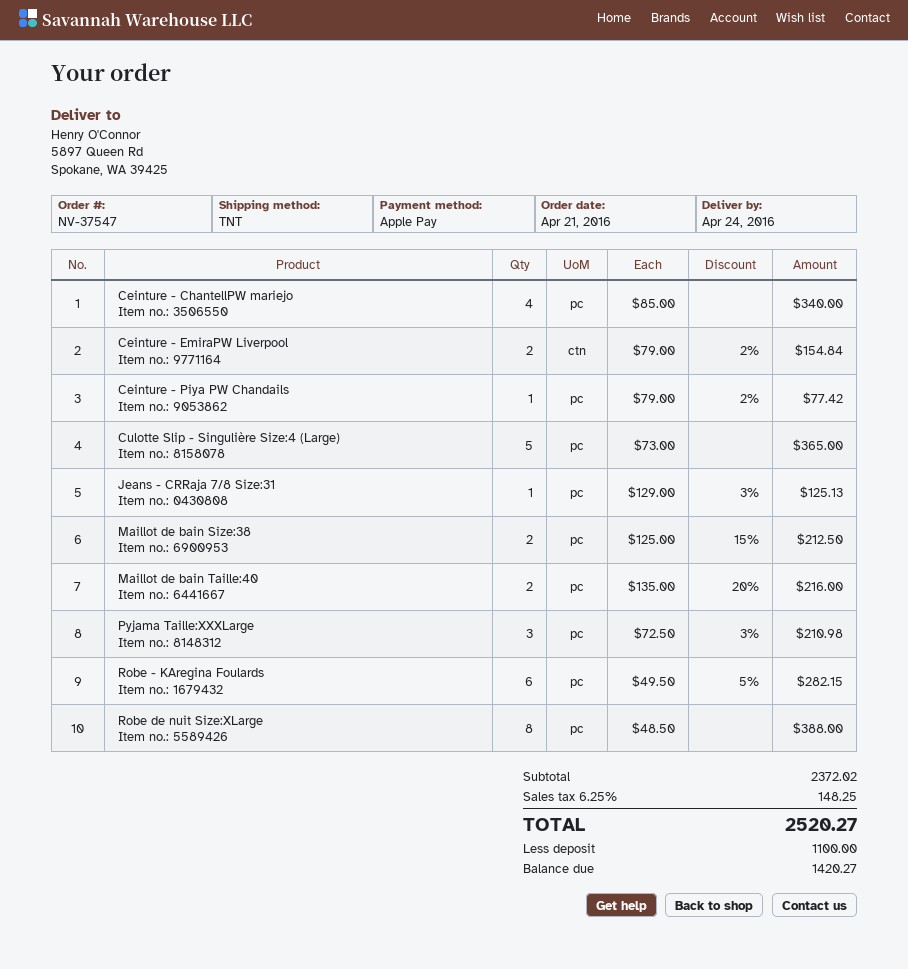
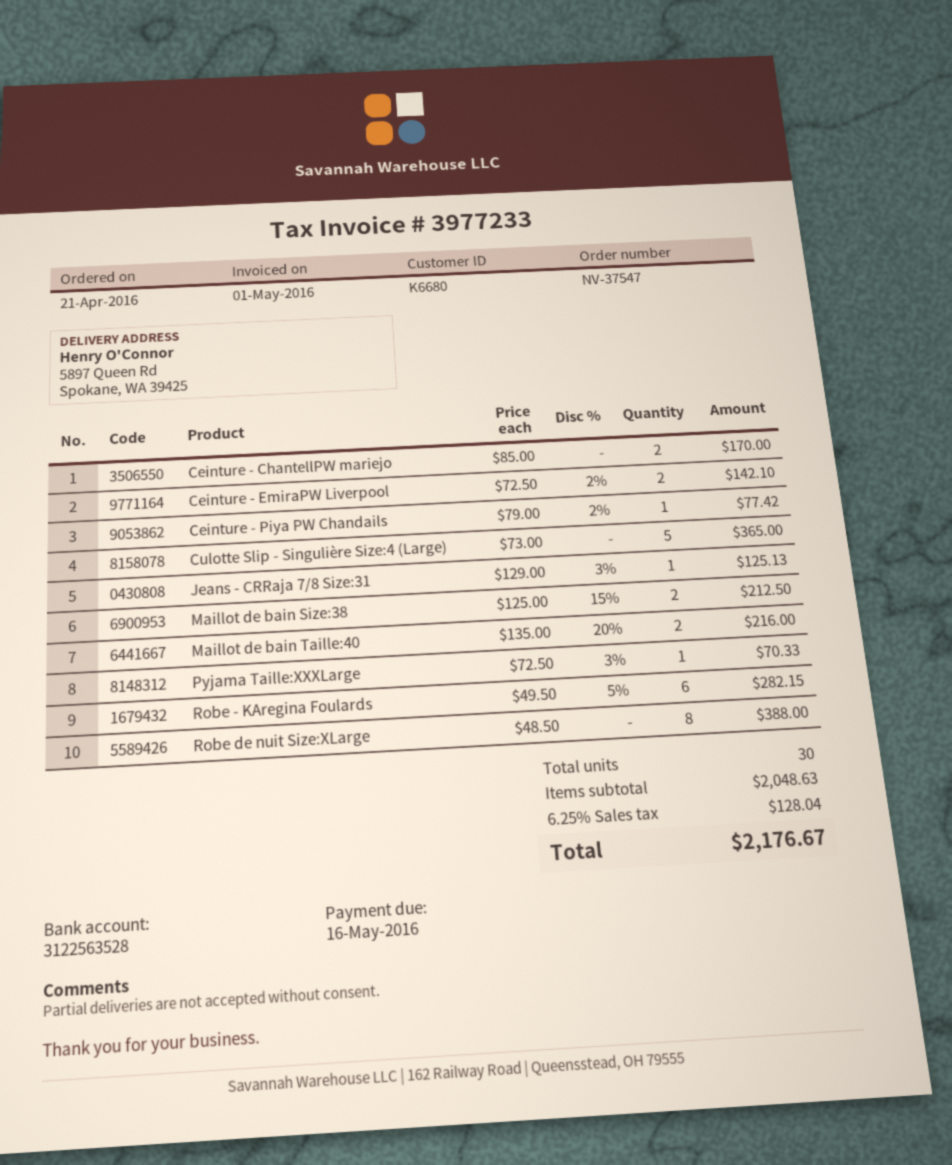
Ceinture - ChantellPW mariejo: 4 x 85.00 = 340.00 -> 2 x 85.00 = 170.00
Ceinture - EmiraPW Liverpool: 2 x 79.00 - 2% = 154.84 -> 2 x 72.50 - 2% = 142.10
Pyjama Taille:XXXLarge: 3 x 72.50 - 3% = 210.98 -> 1 x 72.50 - 3% = 70.33
subtotal: 2372.02 -> 2048.63
tax: 6.25% = 148.25 -> 6.25% = 128.04
total: 2520.27 -> 2176.67

